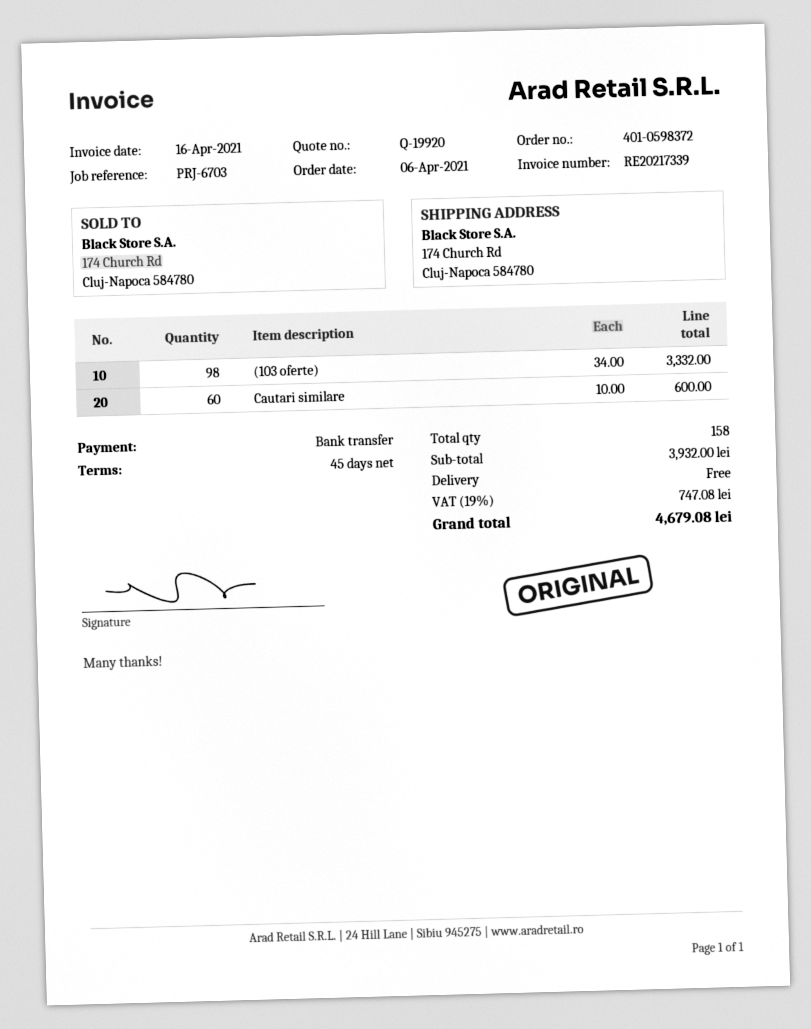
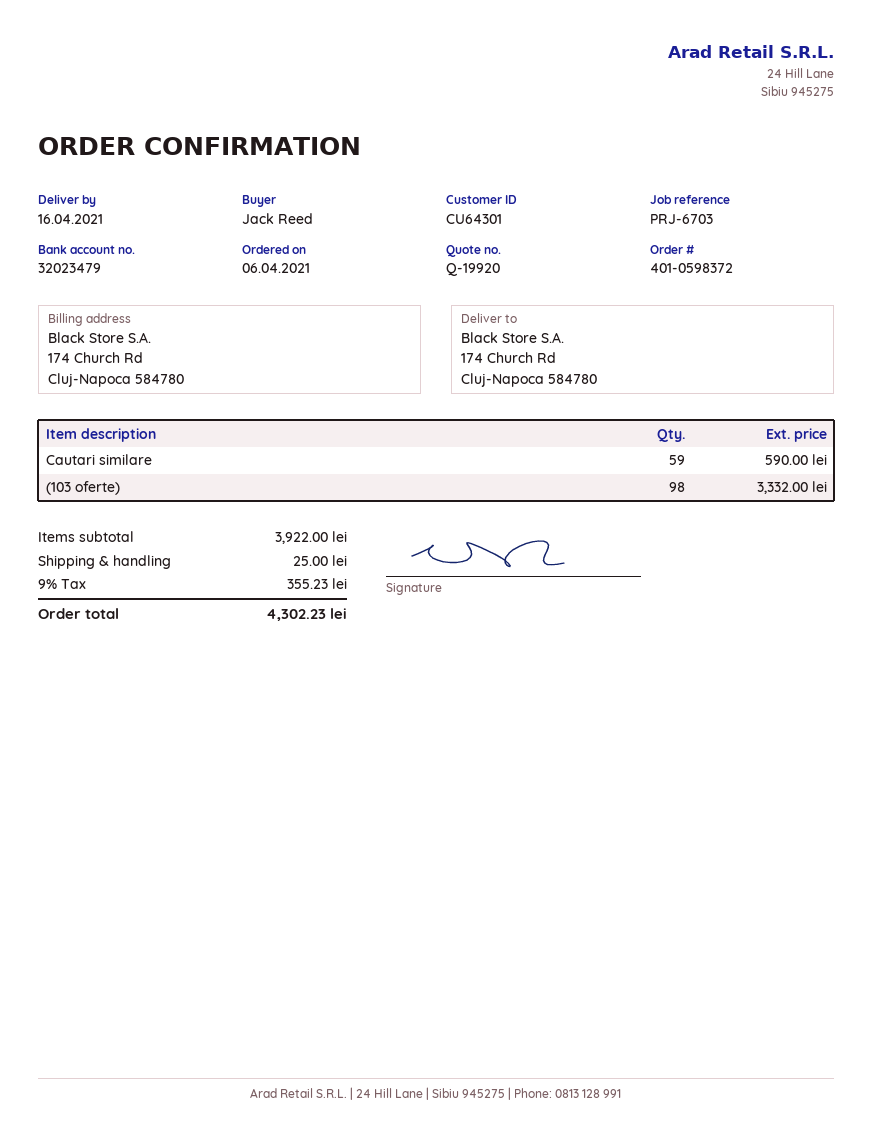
Cautari similare: 60 for 600.00 -> 59 for 590.00
subtotal: 3932.00 -> 3922.00
shipping: 0.00 -> 25.00
tax: 19% = 747.08 -> 9% = 355.23
total: 4679.08 -> 4302.23

